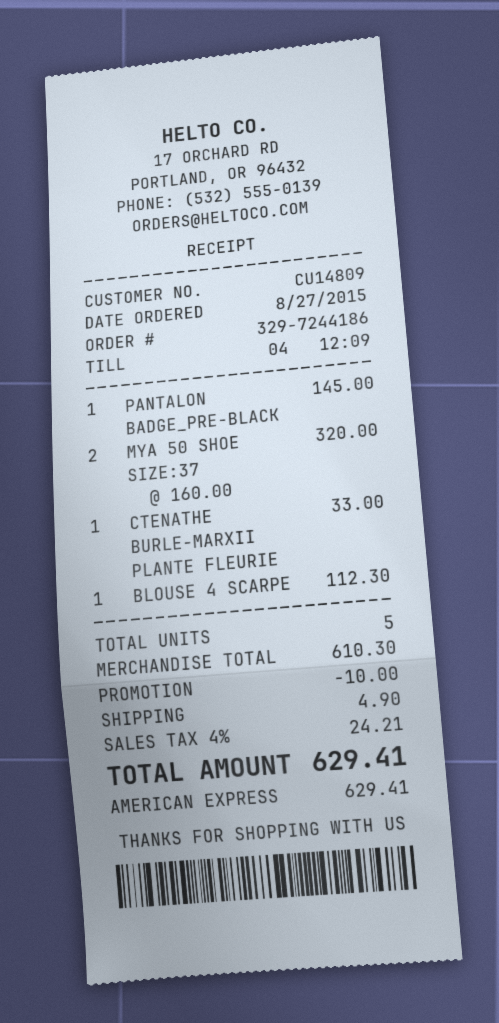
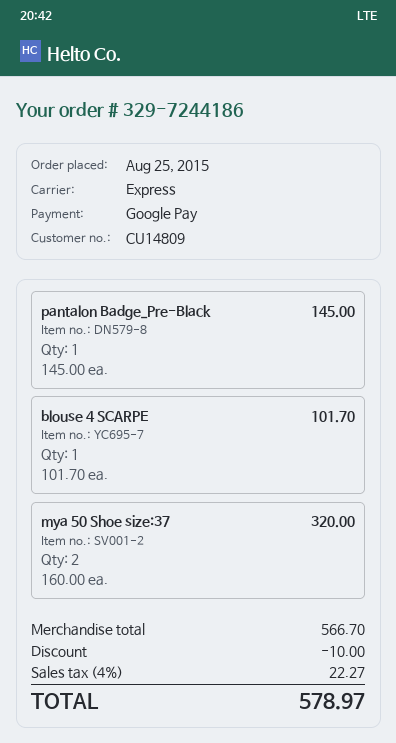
order date: 2015-08-27 -> 2015-08-25
payment method: American Express -> Google Pay
CTENATHE BURLE-MARXII PLANTE FLEURIE: 1 x 33.00 = 33.00 -> none
BLOUSE 4 SCARPE: 1 x 112.30 = 112.30 -> 1 x 101.70 = 101.70
subtotal: 610.30 -> 566.70
shipping: 4.90 -> none
tax: 4% = 24.21 -> 4% = 22.27
total: 629.41 -> 578.97

